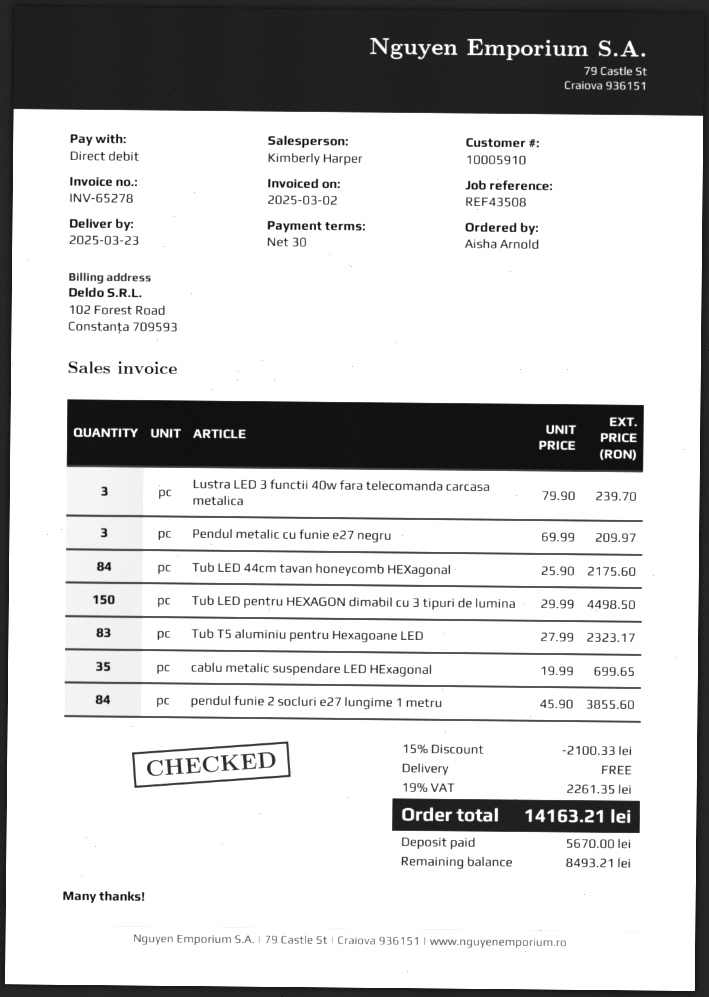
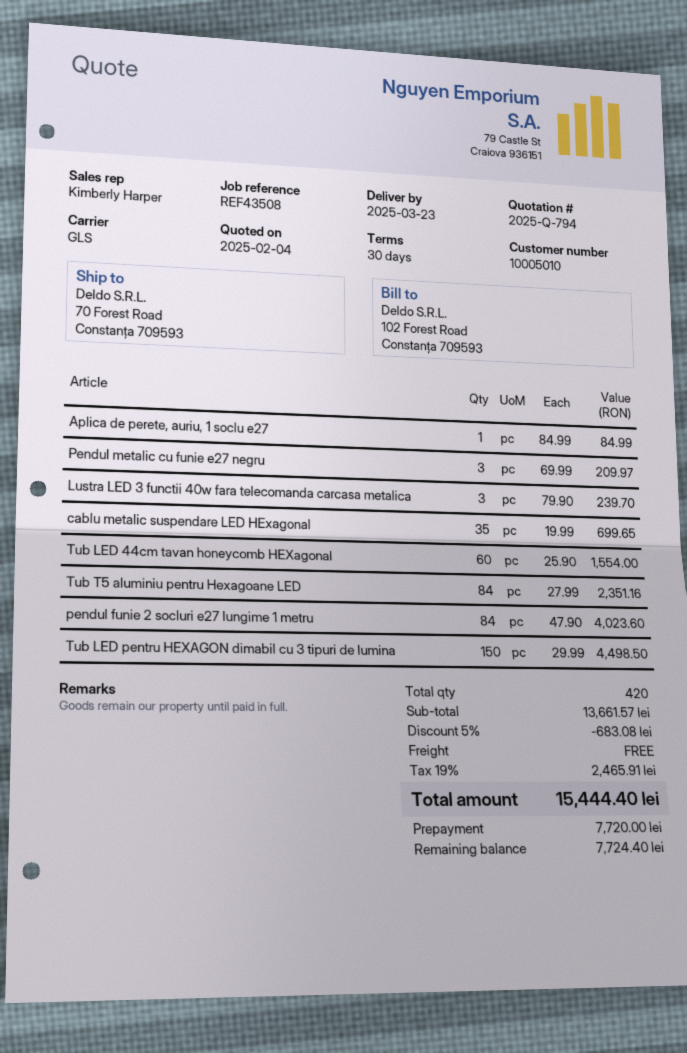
customer number: 10005910 -> 10005010
Tub LED 44cm tavan honeycomb HEXagonal: 84 x 25.90 = 2175.60 -> 60 x 25.90 = 1554.00
Tub T5 aluminiu pentru Hexagoane LED: 83 x 27.99 = 2323.17 -> 84 x 27.99 = 2351.16
pendul funie 2 socluri e27 lungime 1 metru: 84 x 45.90 = 3855.60 -> 84 x 47.90 = 4023.60
Aplica de perete, auriu, 1 soclu e27: none -> 1 x 84.99 = 84.99
discount: 15% = 2100.33 -> 5% = 683.08
tax: 19% = 2261.35 -> 19% = 2465.91
total: 14163.21 -> 15444.40
deposit: 5670.00 -> 7720.00
balance: 8493.21 -> 7724.40

